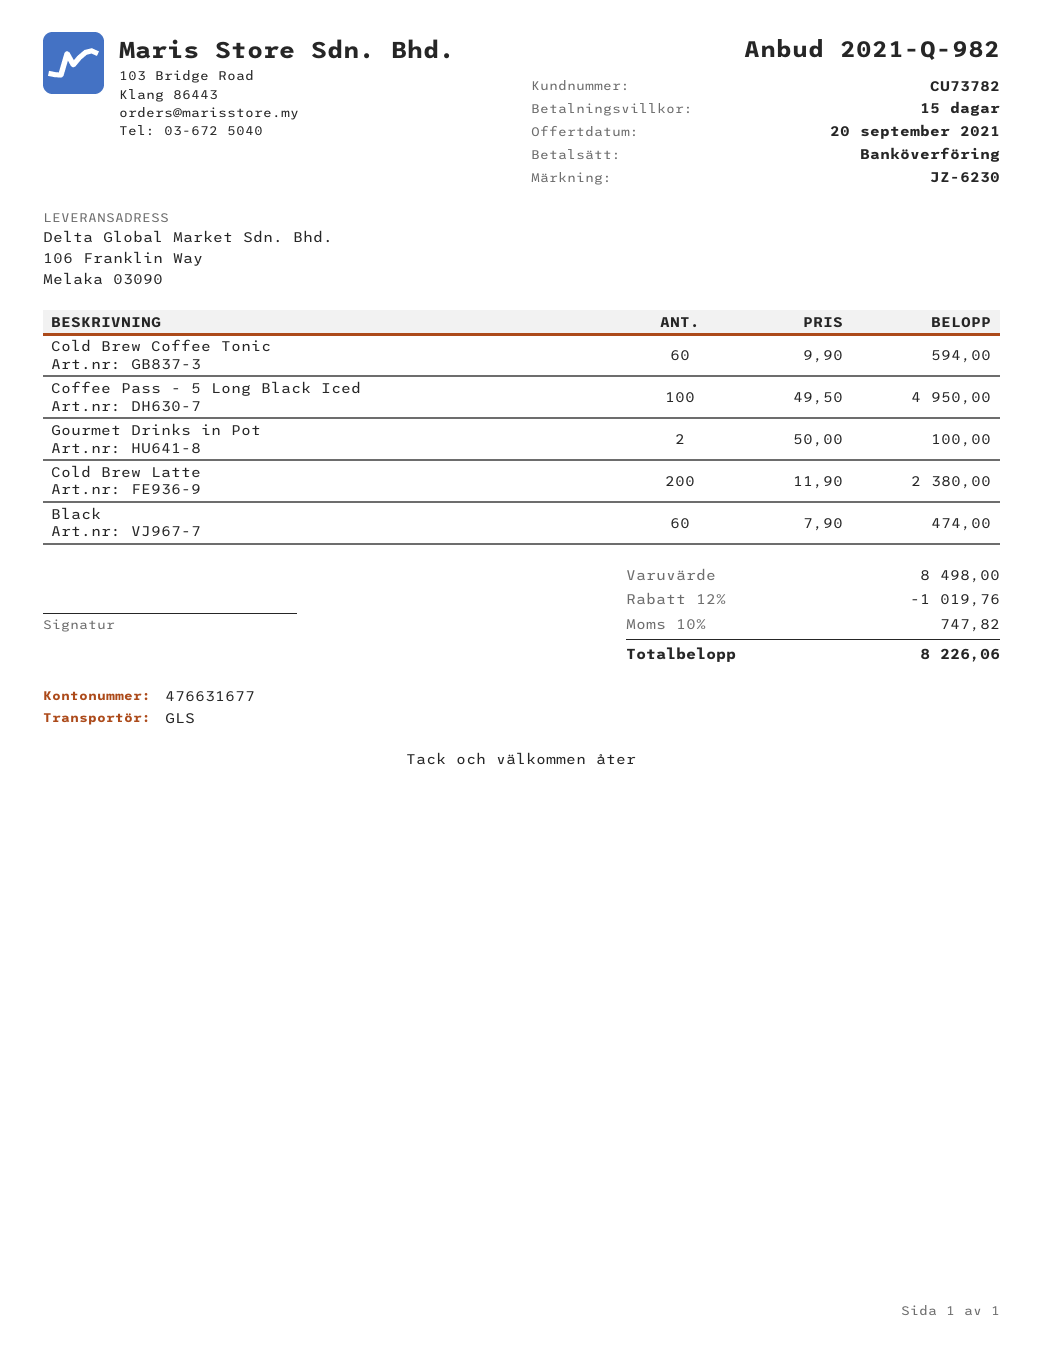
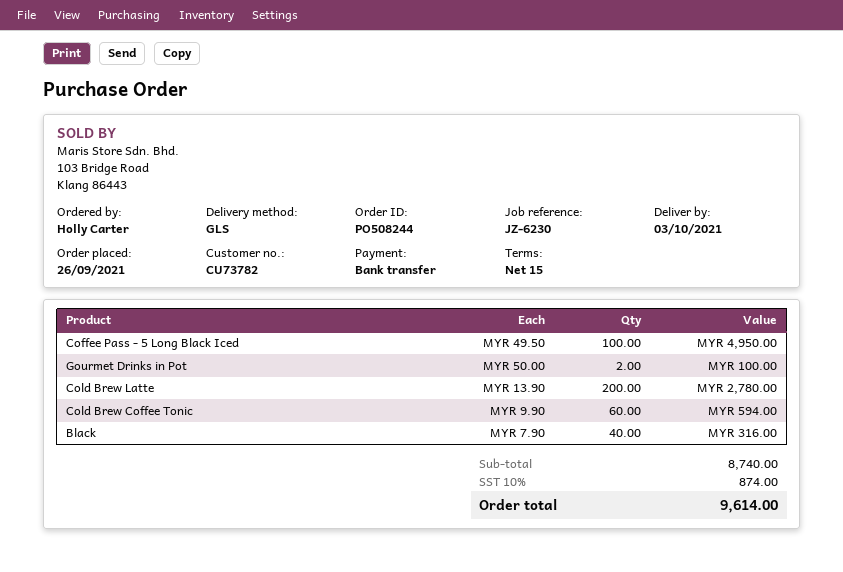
Cold Brew Latte: 200 x 11.90 = 2380.00 -> 200 x 13.90 = 2780.00
Black: 60 x 7.90 = 474.00 -> 40 x 7.90 = 316.00
subtotal: 8498.00 -> 8740.00
discount: 12% = 1019.76 -> none
tax: 10% = 747.82 -> 10% = 874.00
total: 8226.06 -> 9614.00

